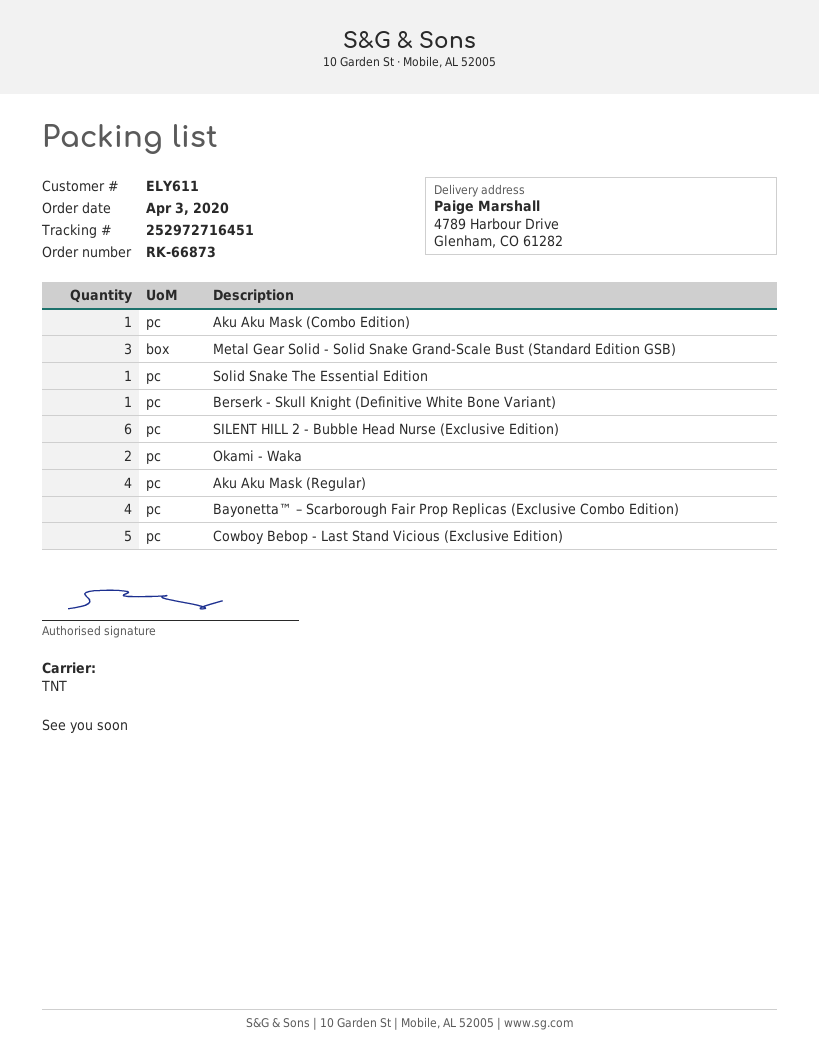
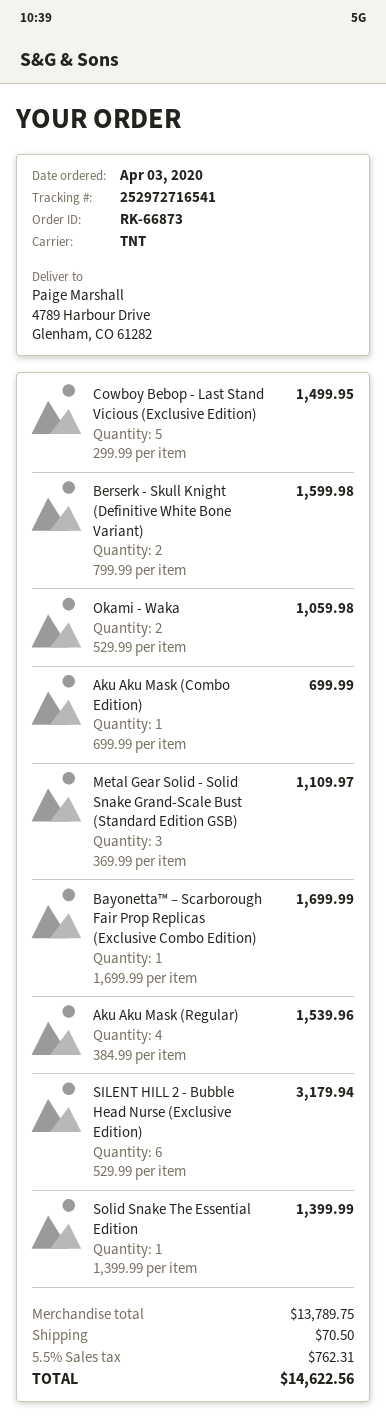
tracking number: 252972716451 -> 252972716541
Berserk - Skull Knight (Definitive White Bone Variant): 1 -> 2
Bayonetta™ – Scarborough Fair Prop Replicas (Exclusive Combo Edition): 4 -> 1

